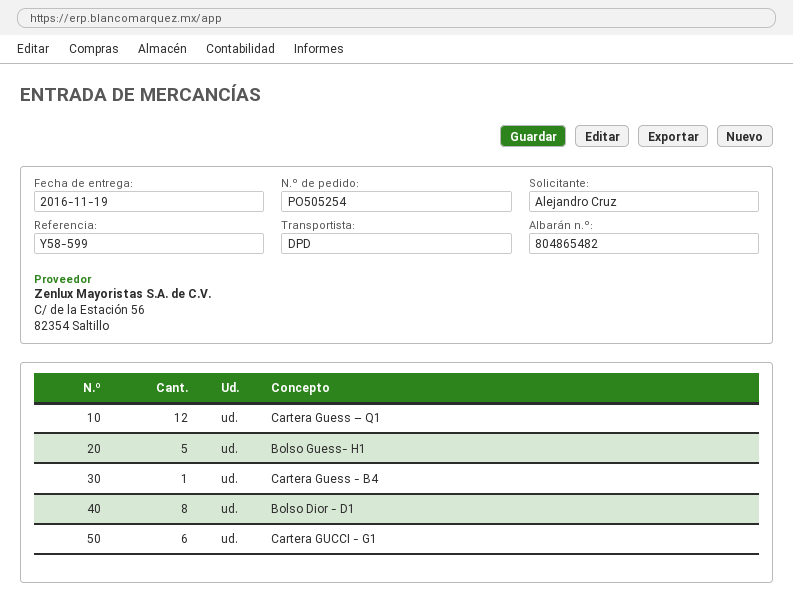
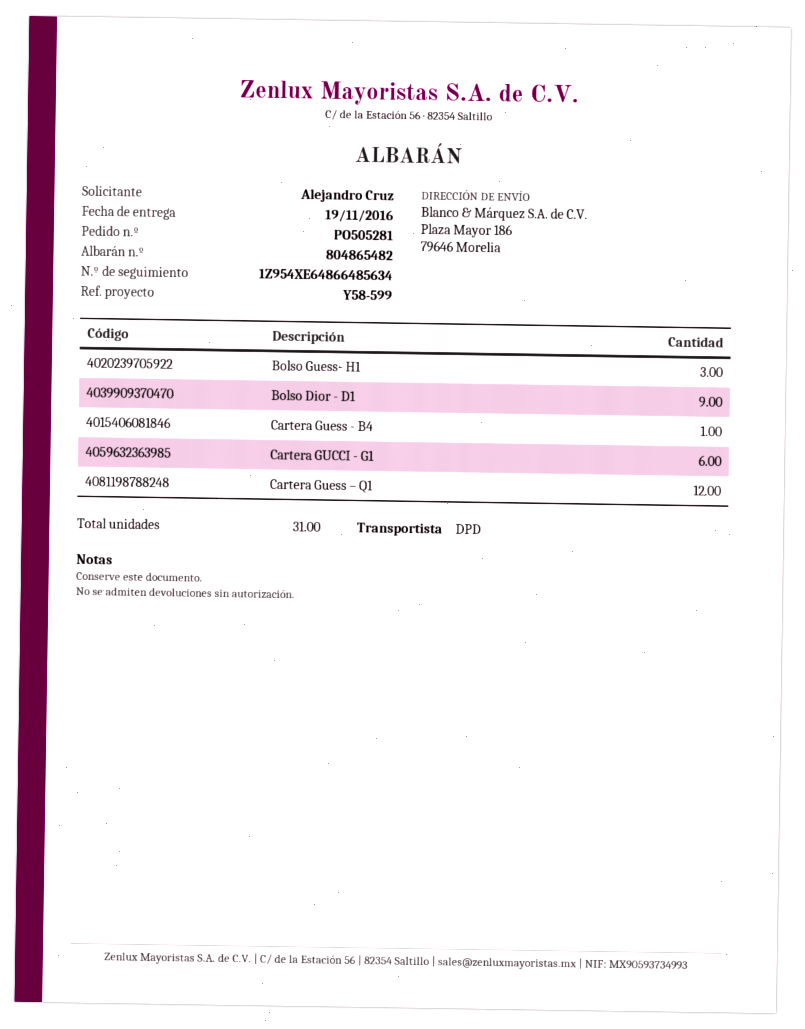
order number: PO505254 -> PO505281
Bolso Guess- H1: 5 -> 3
Bolso Dior - D1: 8 -> 9

